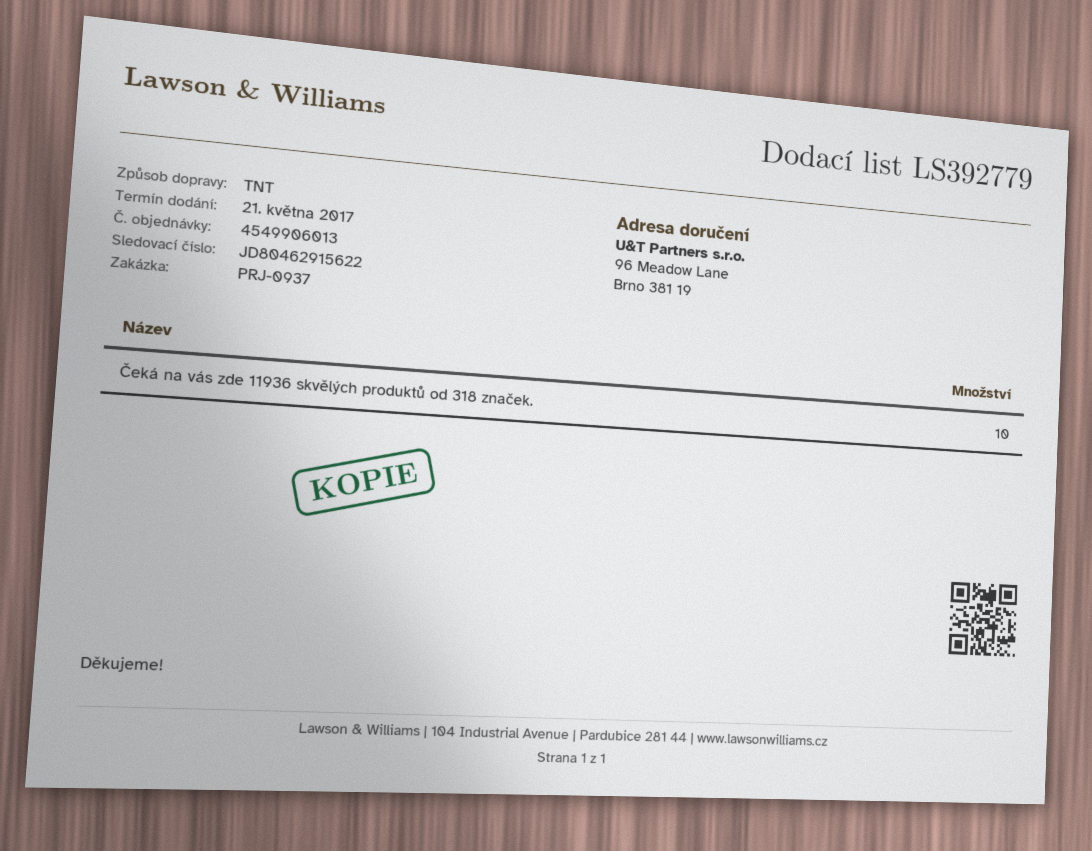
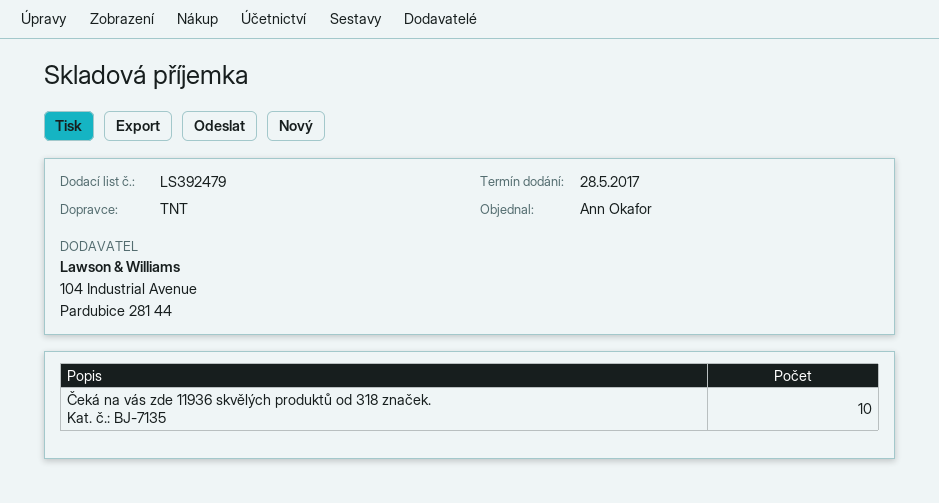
delivery note number: LS392779 -> LS392479
delivery date: 2017-05-21 -> 2017-05-28

